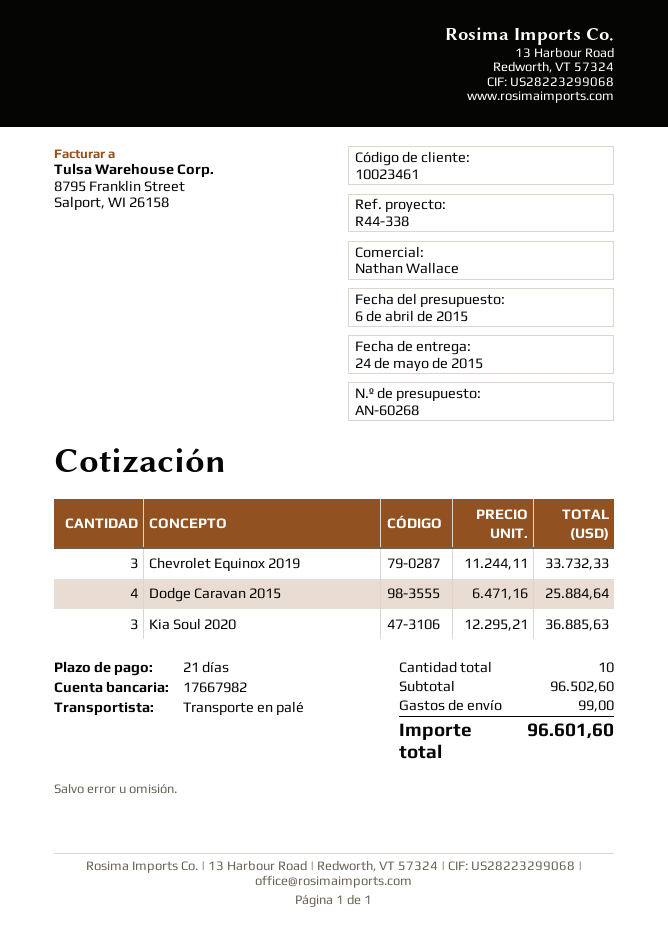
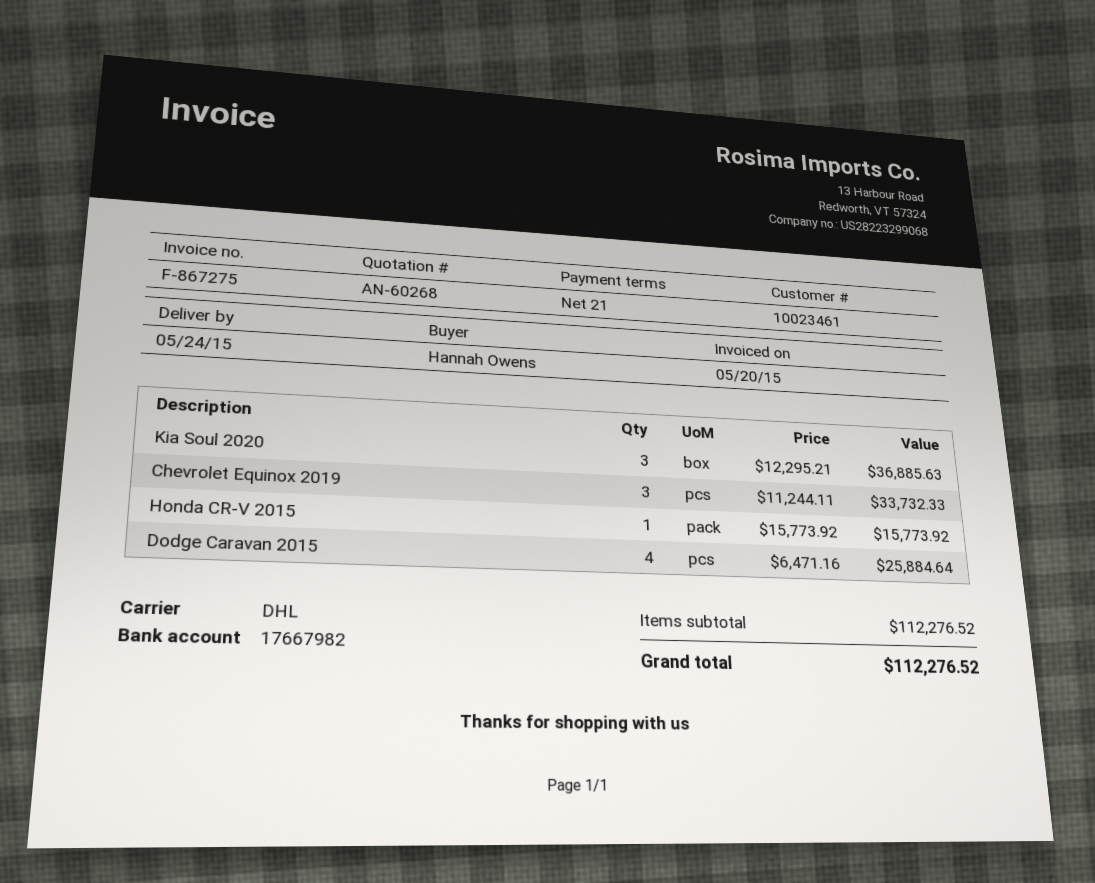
shipping method: pallet freight -> DHL
Honda CR-V 2015: none -> 1 x 15773.92 = 15773.92
subtotal: 96502.60 -> 112276.52
shipping: 99.00 -> none
total: 96601.60 -> 112276.52

